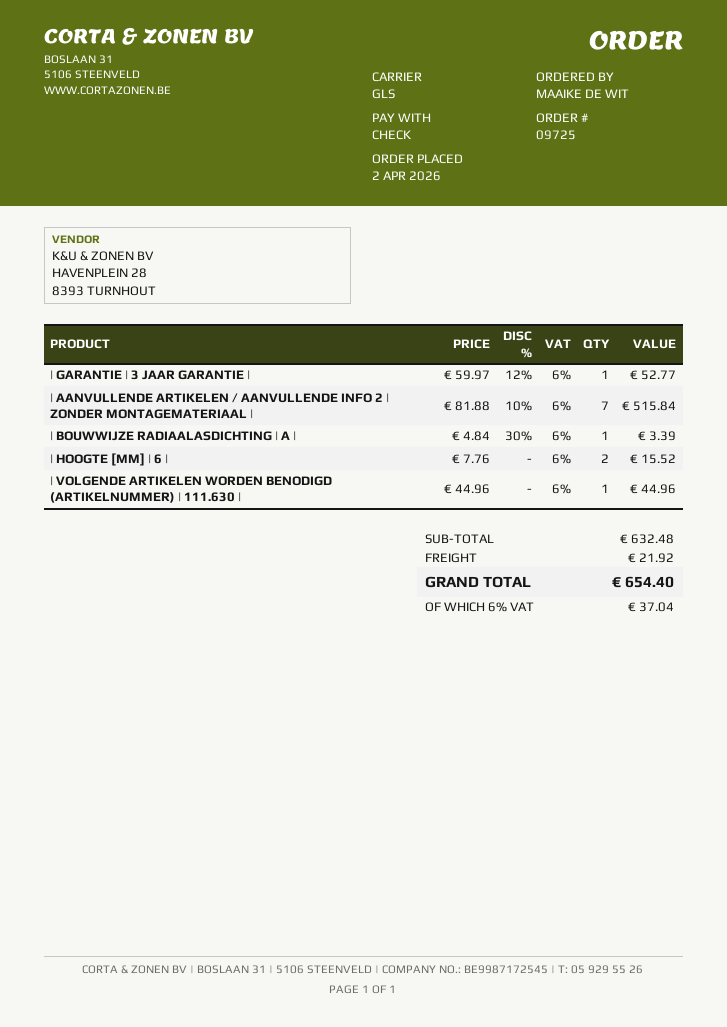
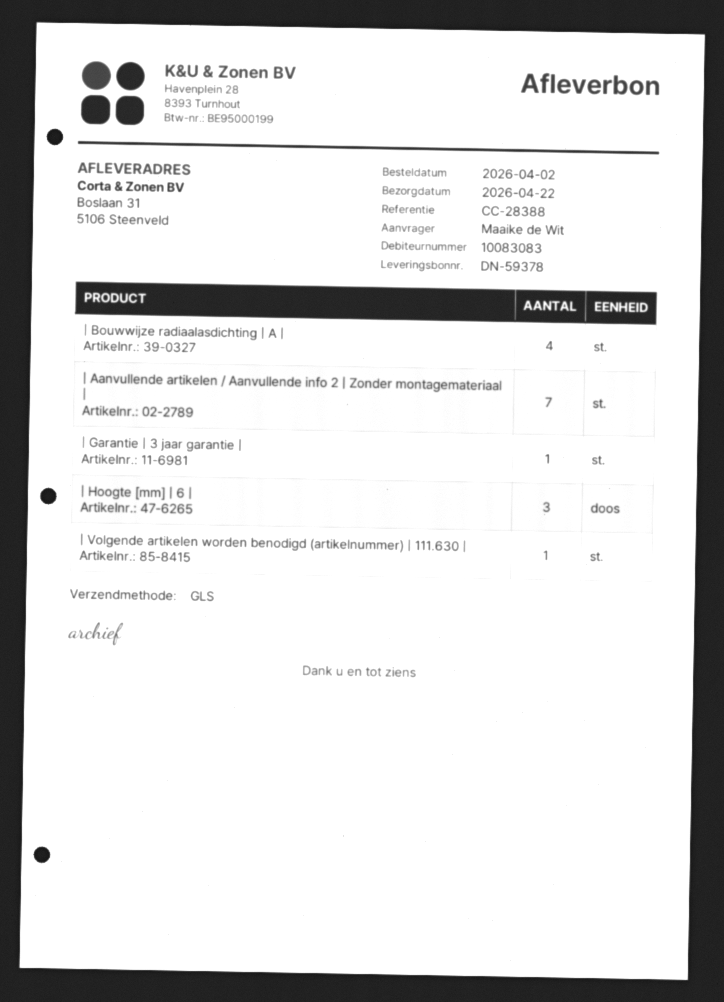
| BOUWWIJZE RADIAALASDICHTING | A |: 1 -> 4
| HOOGTE [MM] | 6 |: 2 -> 3

